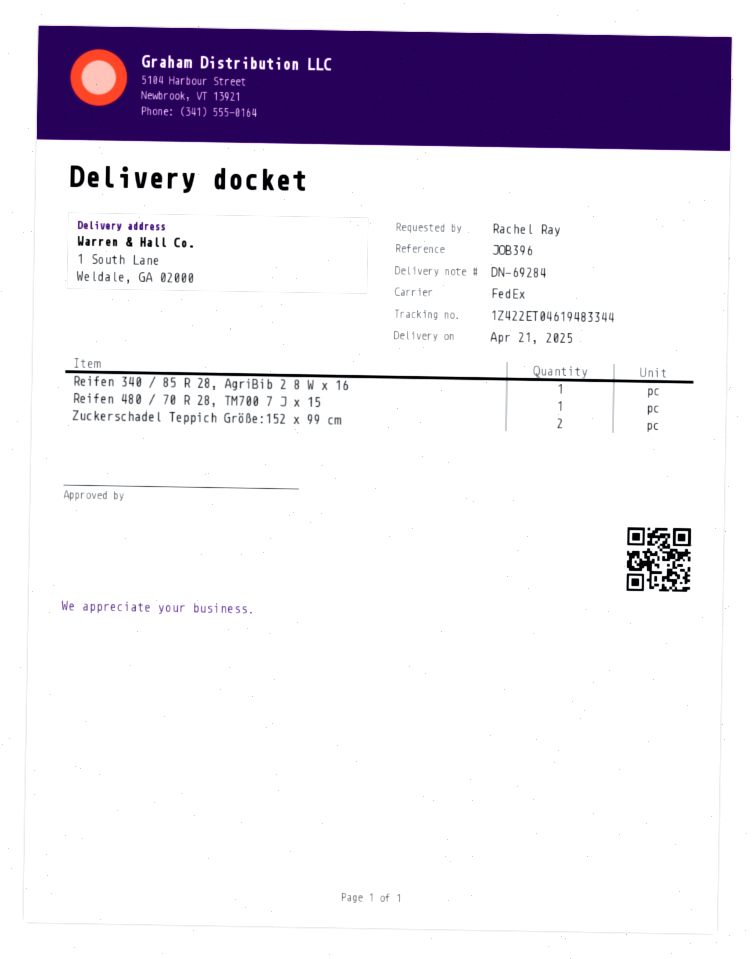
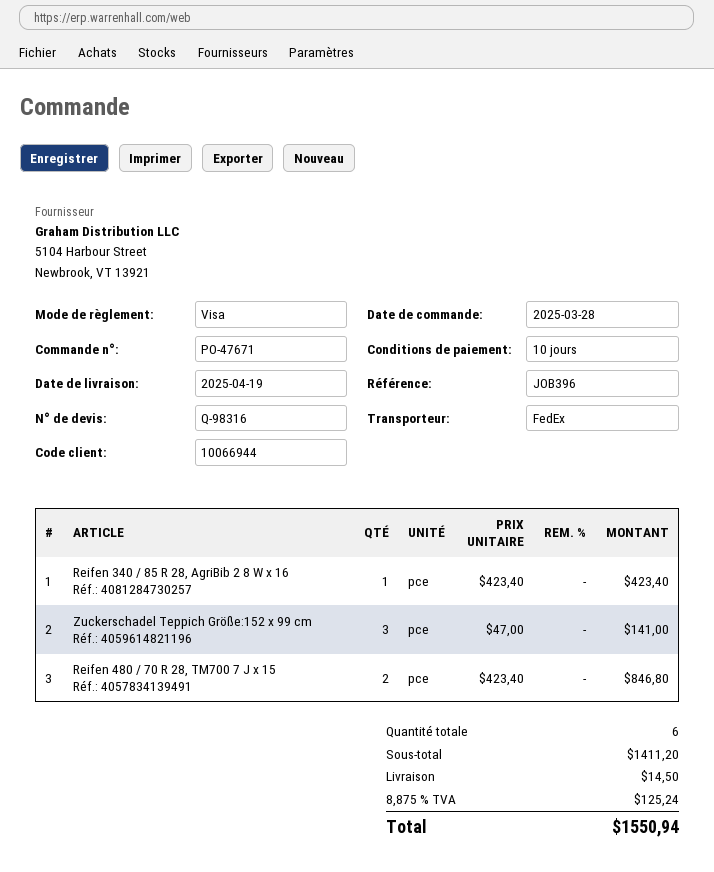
delivery date: 2025-04-21 -> 2025-04-19
Reifen 480 / 70 R 28, TM700 7 J x 15: 1 -> 2
Zuckerschadel Teppich Größe:152 x 99 cm: 2 -> 3

